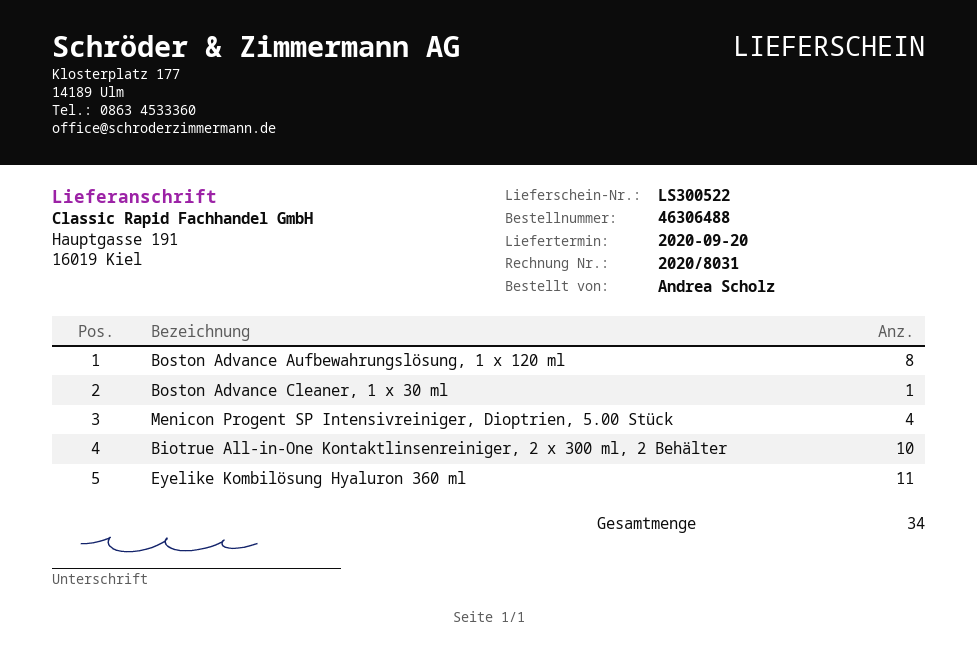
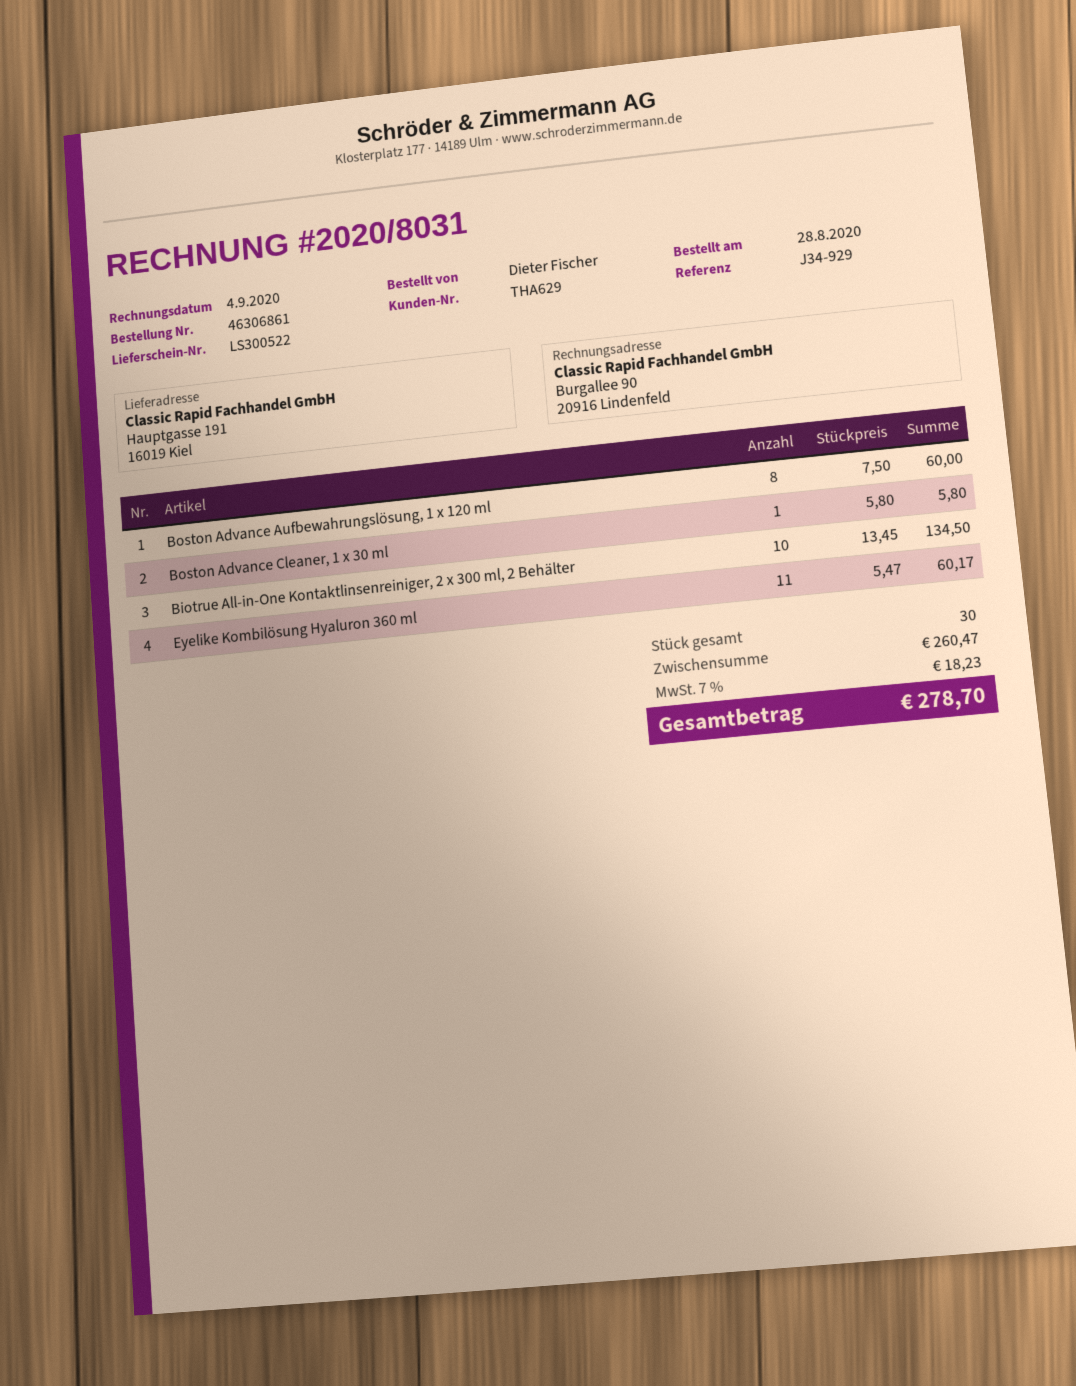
order number: 46306488 -> 46306861
ordered by: Andrea Scholz -> Dieter Fischer
Menicon Progent SP Intensivreiniger, Dioptrien, 5.00 Stück: 4 -> none
total quantity: 34 -> 30

